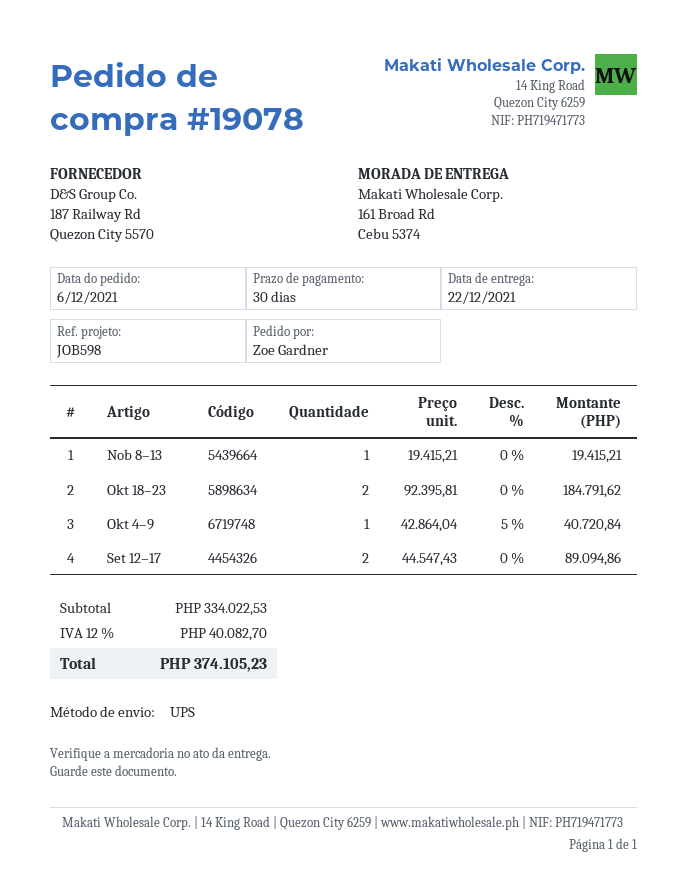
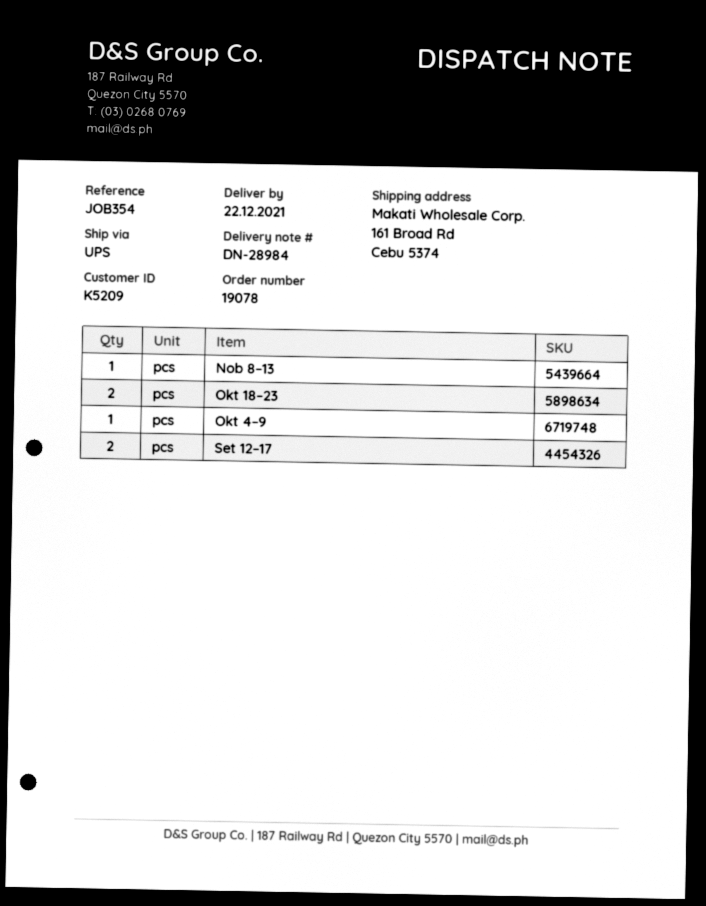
reference: JOB598 -> JOB354

